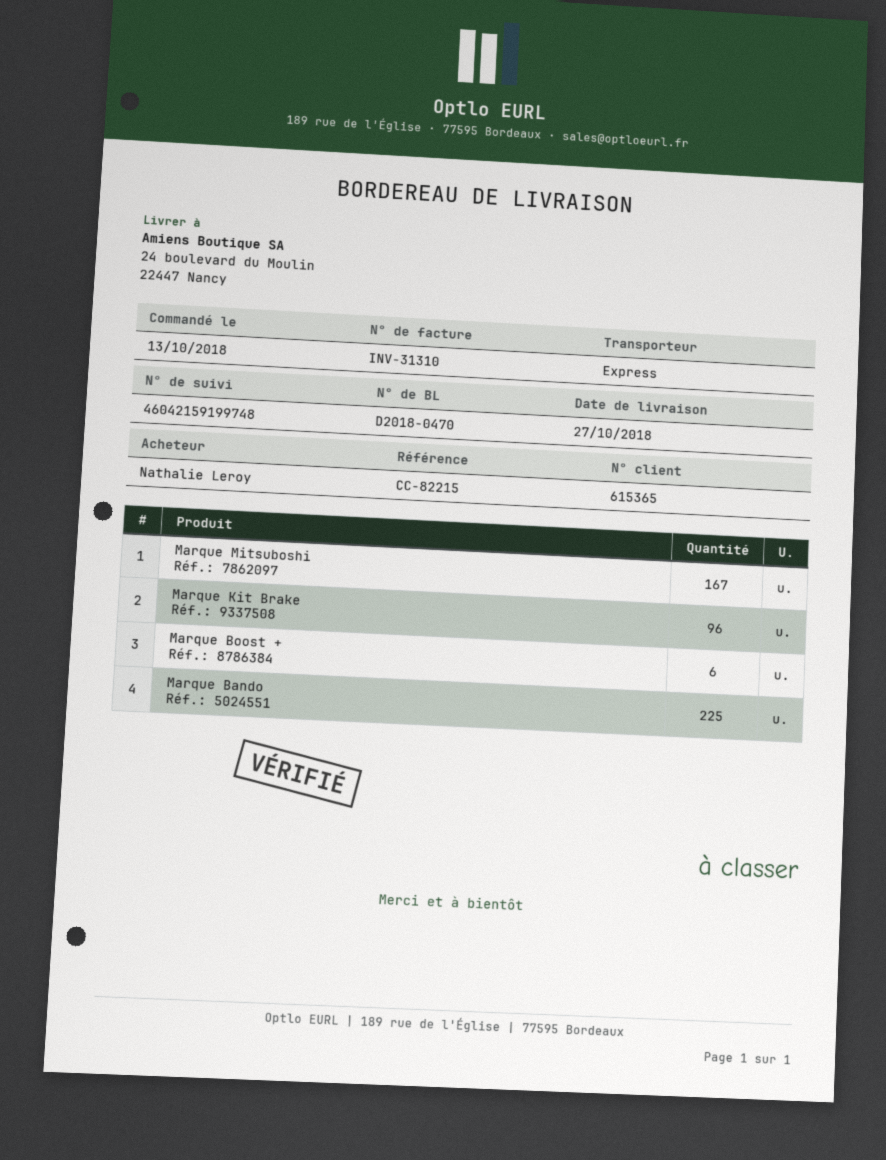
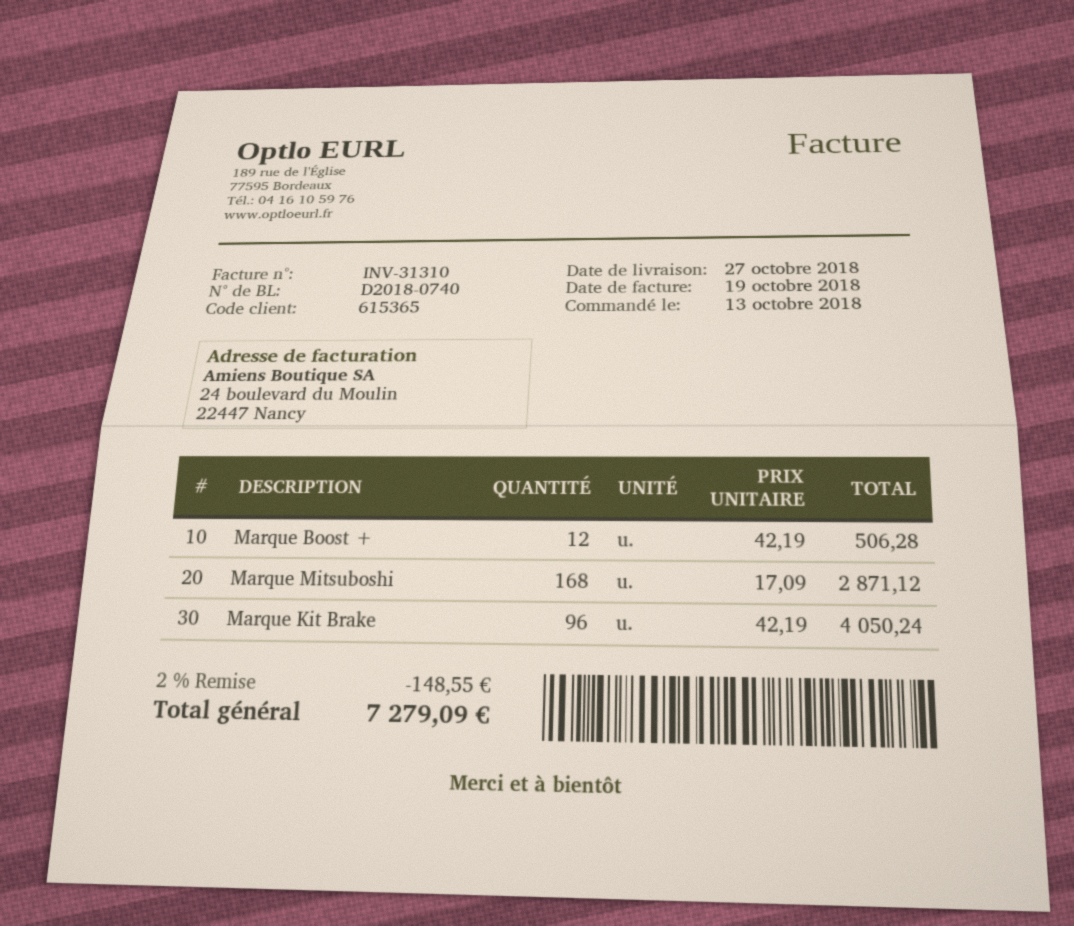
delivery note number: D2018-0470 -> D2018-0740
Marque Mitsuboshi: 167 -> 168
Marque Boost +: 6 -> 12
Marque Bando: 225 -> none

